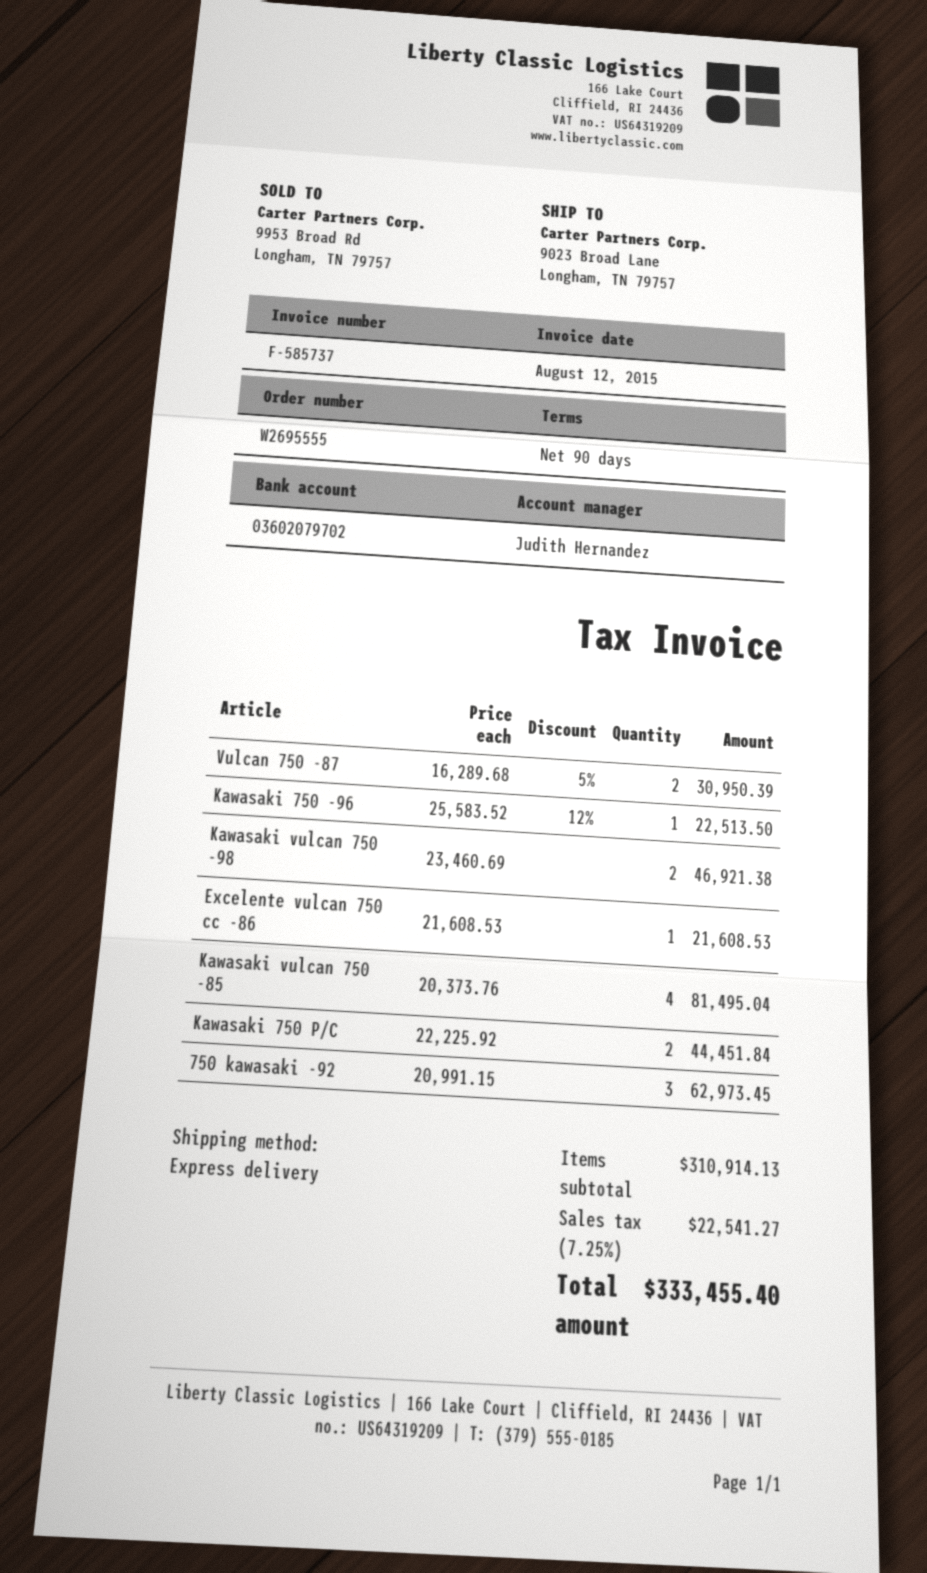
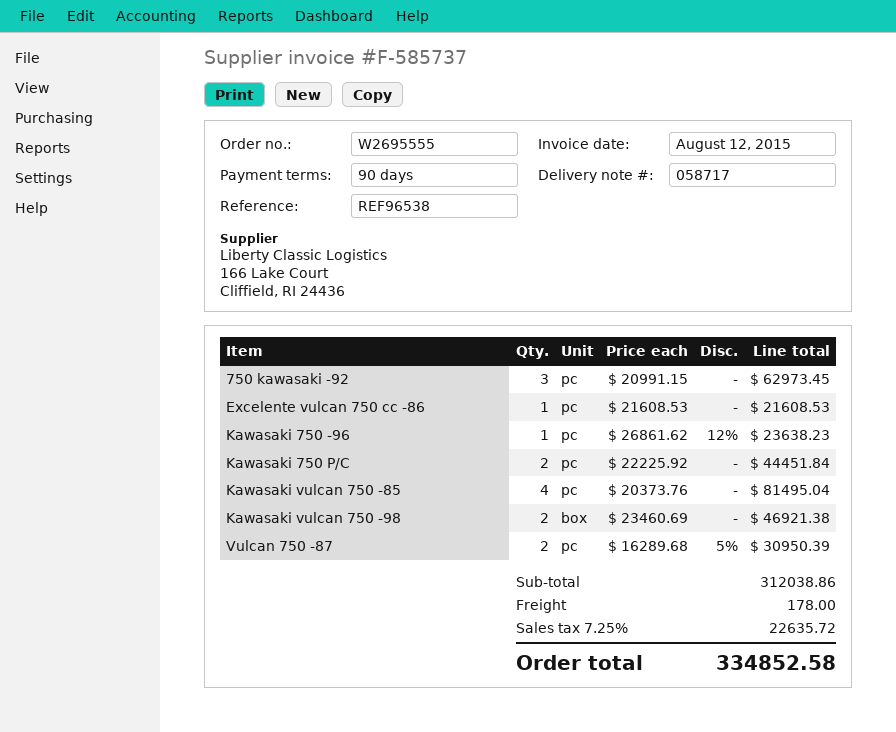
Kawasaki 750 -96: 1 x 25583.52 - 12% = 22513.50 -> 1 x 26861.62 - 12% = 23638.23
subtotal: 310914.13 -> 312038.86
shipping: none -> 178.00
tax: 7.25% = 22541.27 -> 7.25% = 22635.72
total: 333455.40 -> 334852.58

